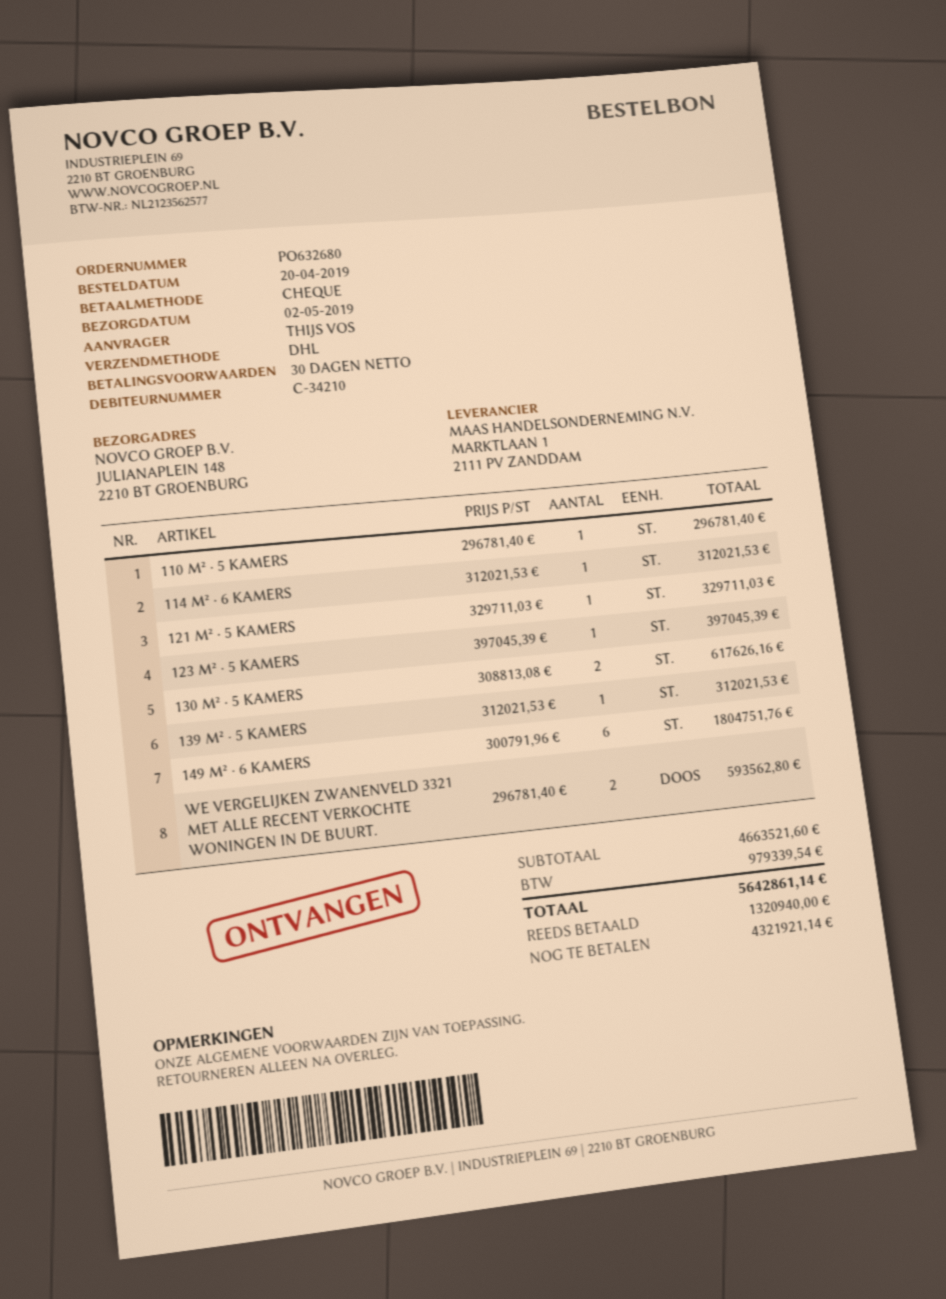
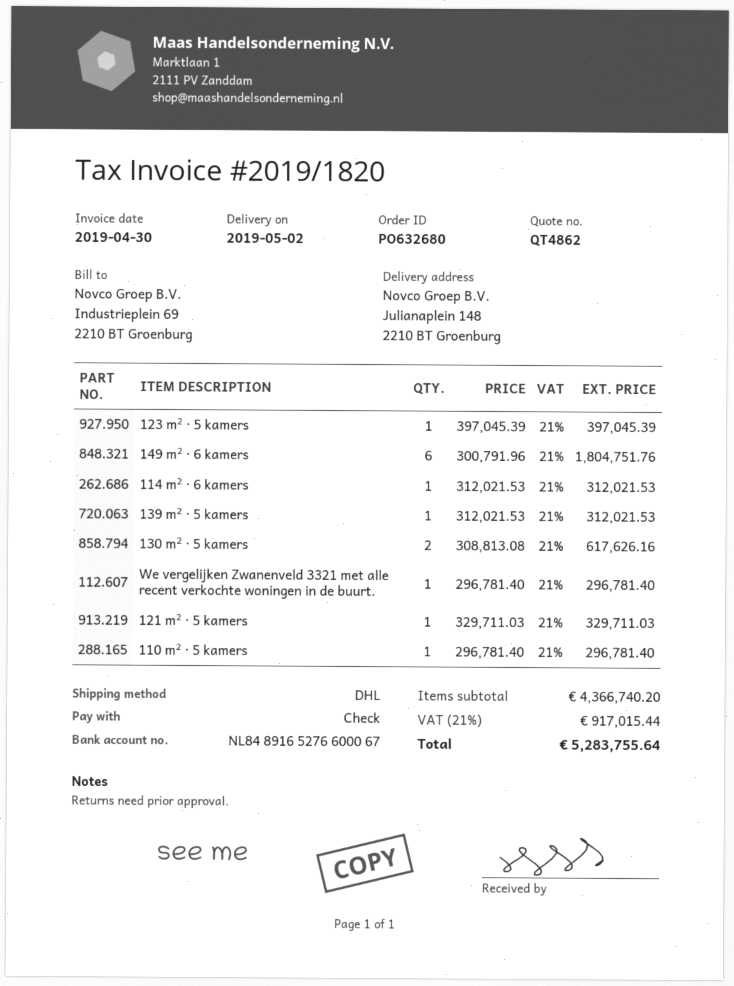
WE VERGELIJKEN ZWANENVELD 3321 MET ALLE RECENT VERKOCHTE WONINGEN IN DE BUURT.: 2 x 296781.40 = 593562.80 -> 1 x 296781.40 = 296781.40
subtotal: 4663521.60 -> 4366740.20
tax: 979339.54 -> 917015.44
total: 5642861.14 -> 5283755.64

